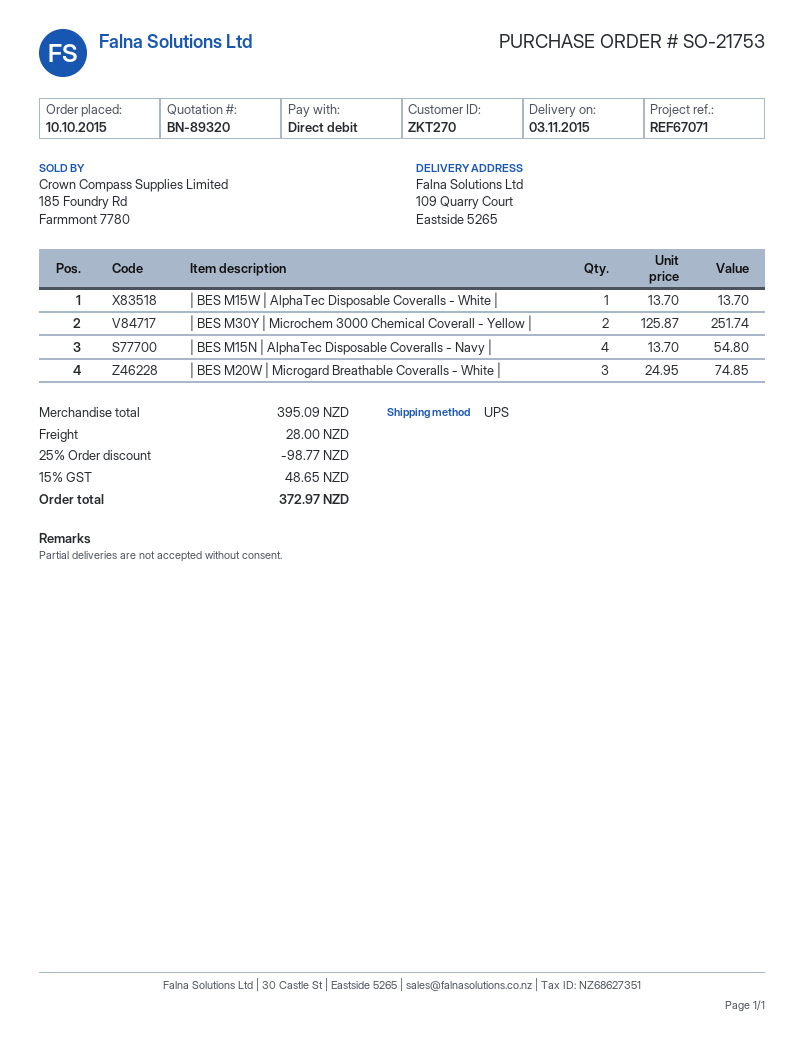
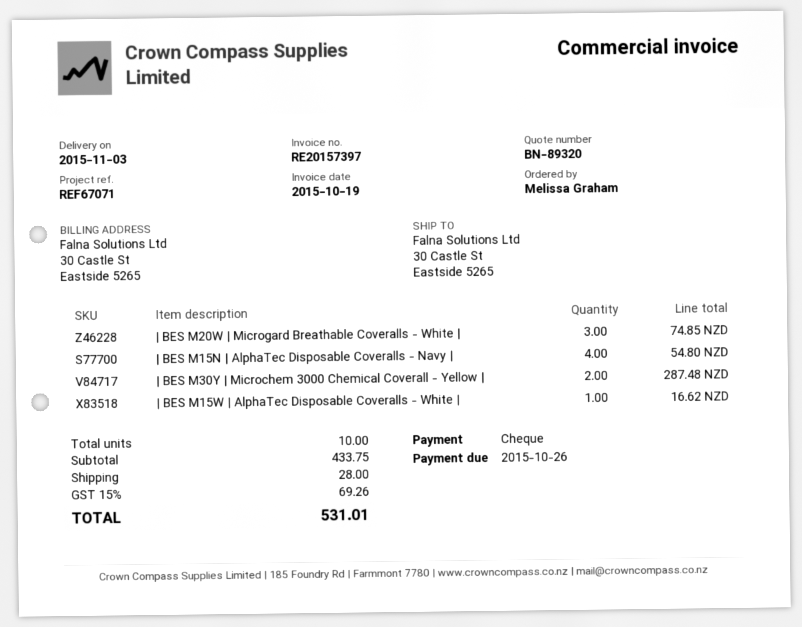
payment method: direct debit -> cheque
ship to: 109 Quarry Court, Eastside 5265 -> 30 Castle St, Eastside 5265
| BES M15W | AlphaTec Disposable Coveralls - White |: 1 for 13.70 -> 1 for 16.62
| BES M30Y | Microchem 3000 Chemical Coverall - Yellow |: 2 for 251.74 -> 2 for 287.48
subtotal: 395.09 -> 433.75
discount: 25% = 98.77 -> none
tax: 15% = 48.65 -> 15% = 69.26
total: 372.97 -> 531.01

